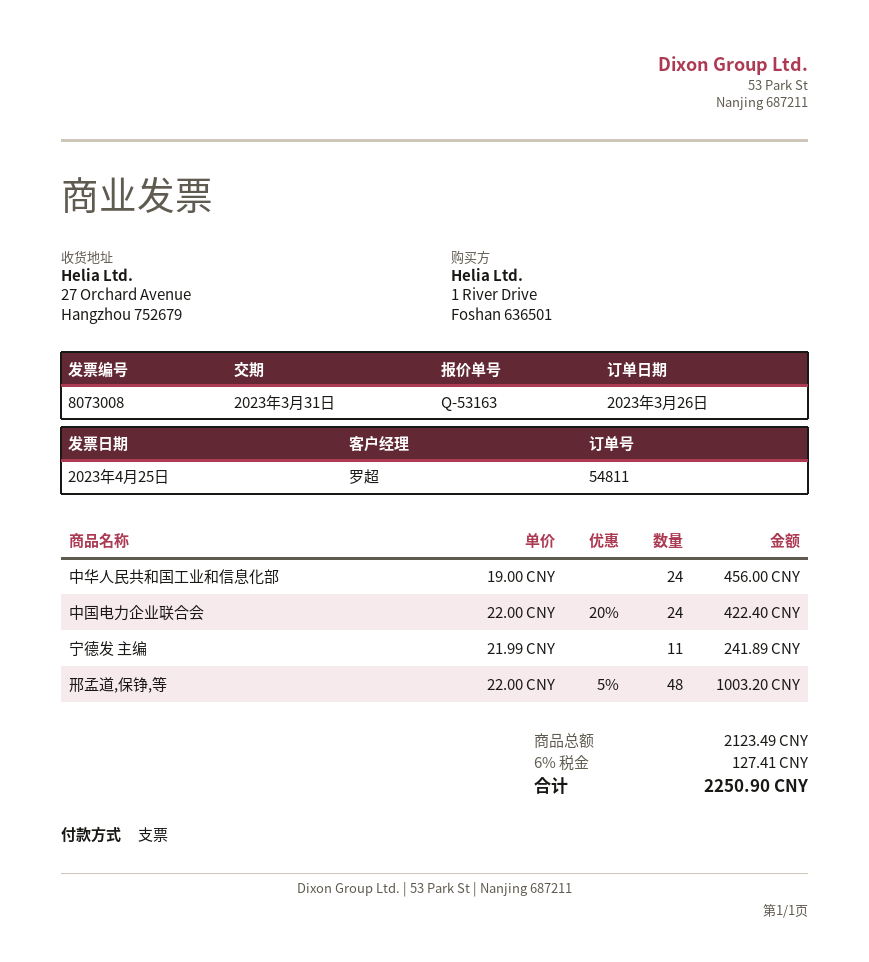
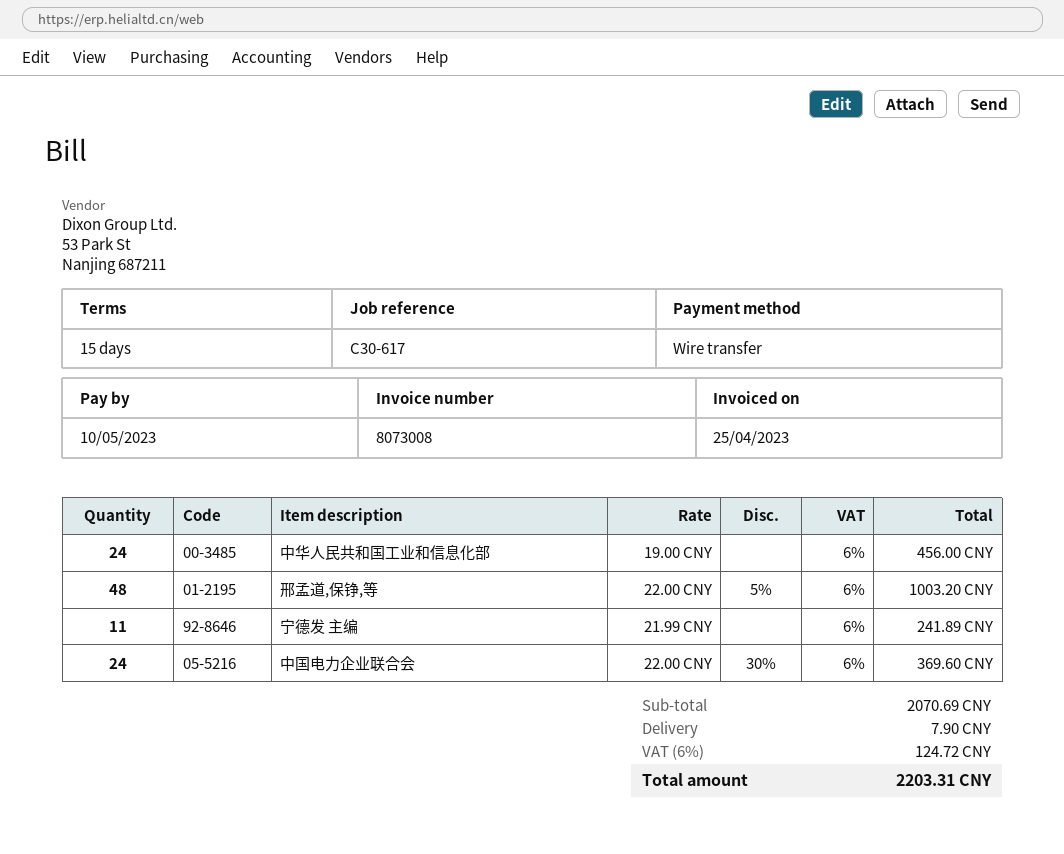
payment method: cheque -> bank transfer
中国电力企业联合会: 24 x 22.00 - 20% = 422.40 -> 24 x 22.00 - 30% = 369.60
subtotal: 2123.49 -> 2070.69
shipping: none -> 7.90
tax: 6% = 127.41 -> 6% = 124.72
total: 2250.90 -> 2203.31

